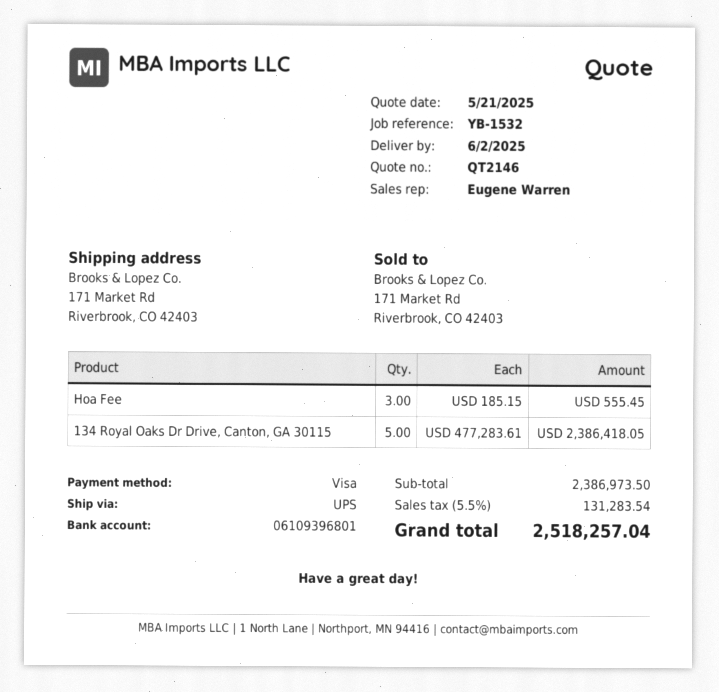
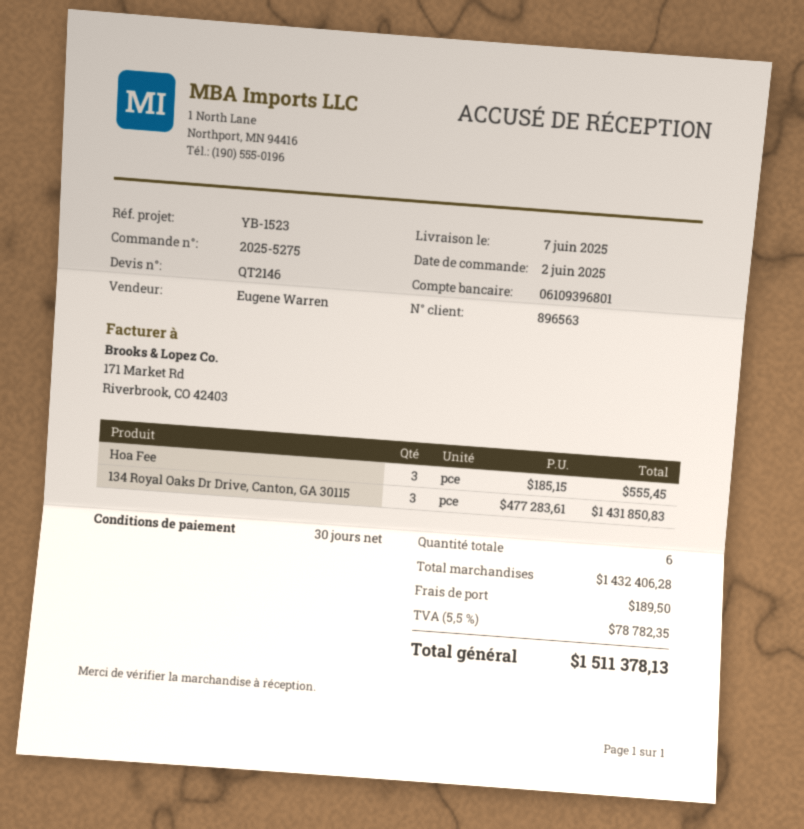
delivery date: 2025-06-02 -> 2025-06-07
reference: YB-1532 -> YB-1523
134 Royal Oaks Dr Drive, Canton, GA 30115: 5 x 477283.61 = 2386418.05 -> 3 x 477283.61 = 1431850.83
subtotal: 2386973.50 -> 1432406.28
shipping: none -> 189.50
tax: 5.5% = 131283.54 -> 5.5% = 78782.35
total: 2518257.04 -> 1511378.13

